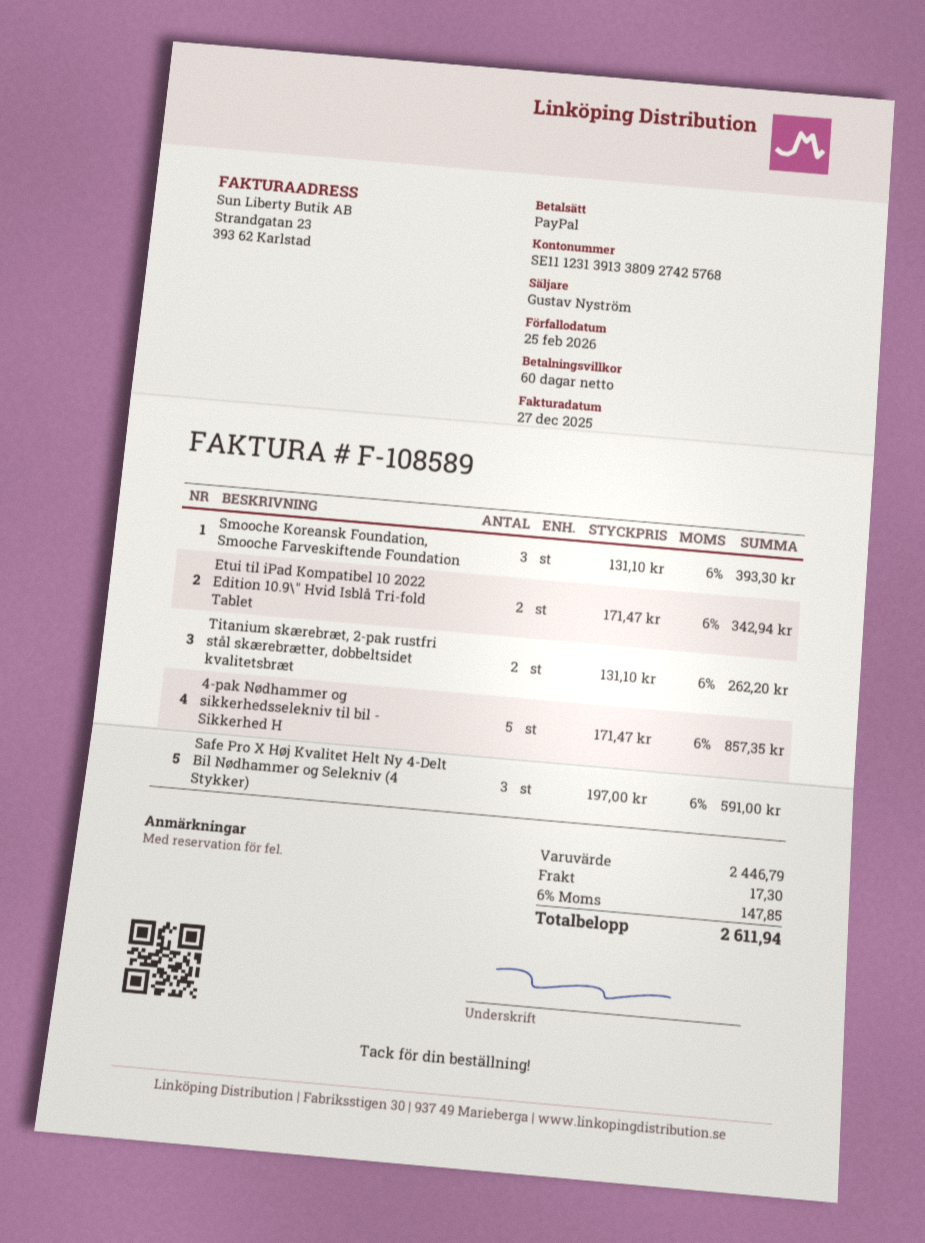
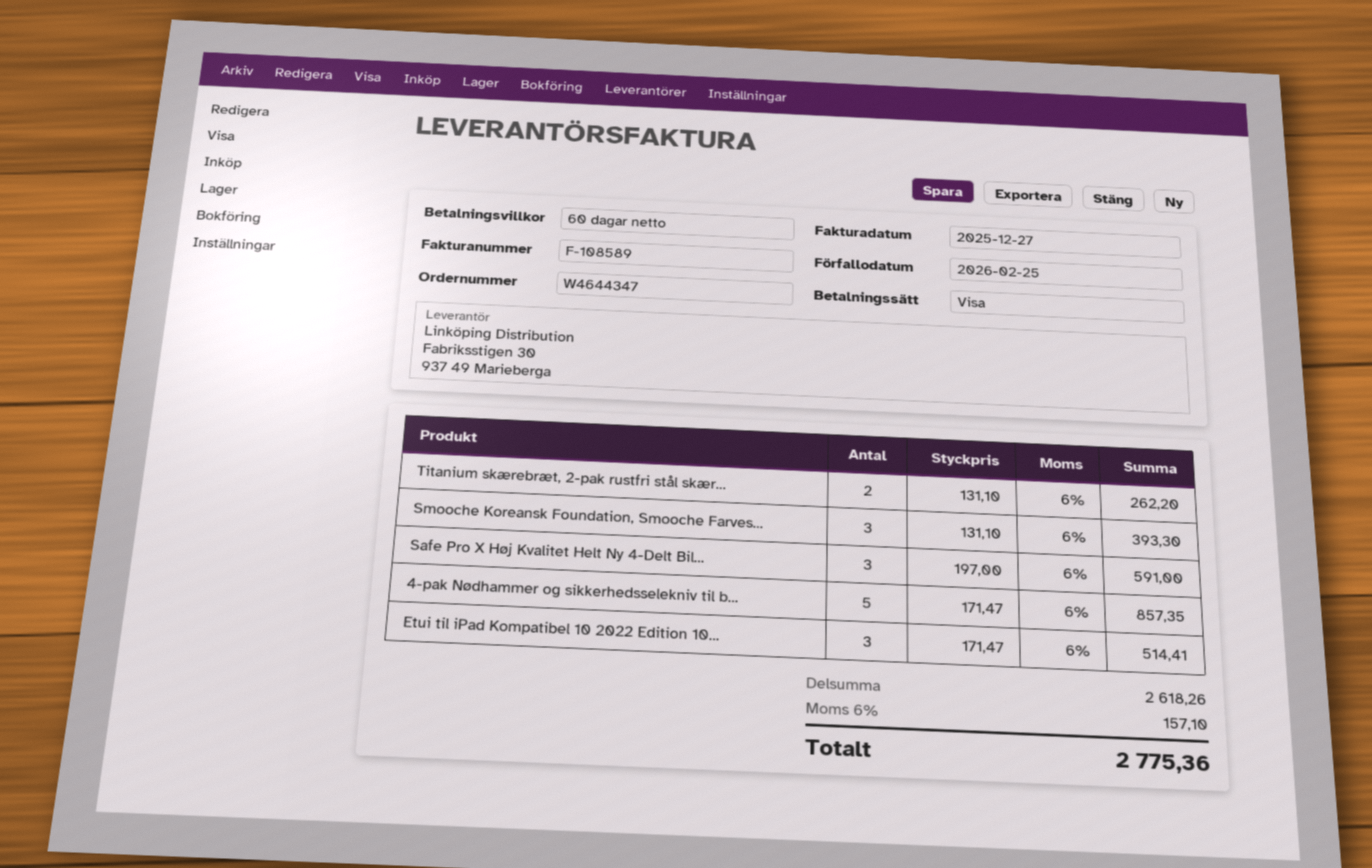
payment method: PayPal -> Visa
Etui til iPad Kompatibel 10 2022 Edition 10.9\" Hvid Isblå Tri-fold Tablet: 2 x 171.47 = 342.94 -> 3 x 171.47 = 514.41
subtotal: 2446.79 -> 2618.26
shipping: 17.30 -> none
tax: 6% = 147.85 -> 6% = 157.10
total: 2611.94 -> 2775.36

